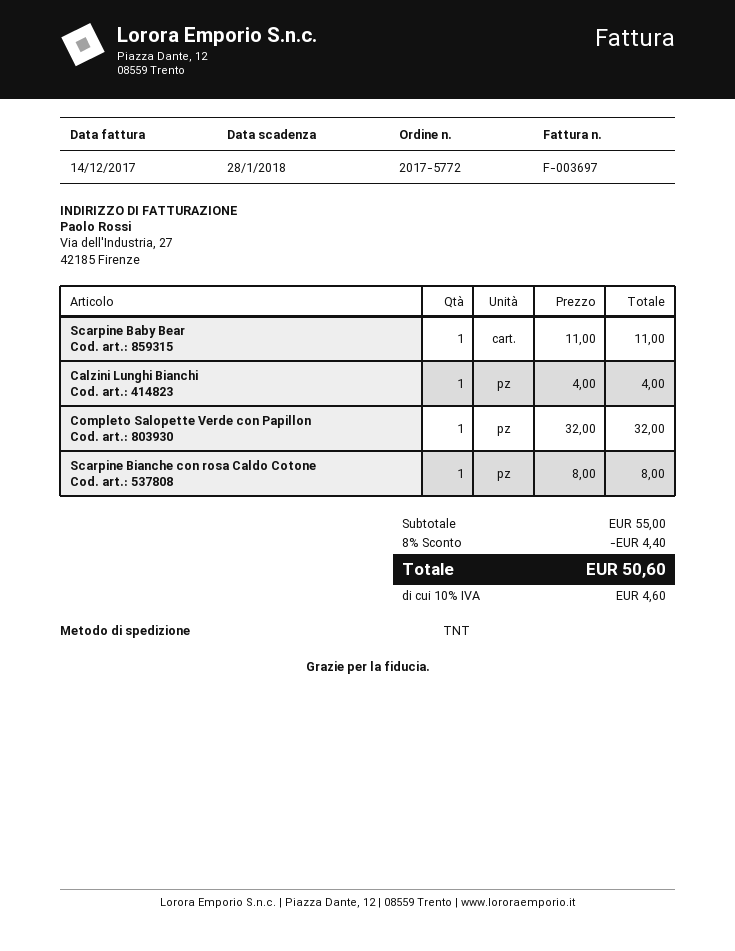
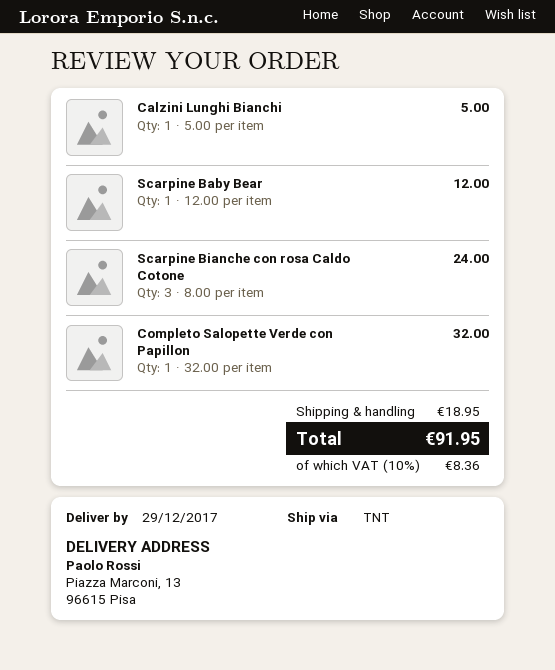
Scarpine Baby Bear: 1 x 11.00 = 11.00 -> 1 x 12.00 = 12.00
Calzini Lunghi Bianchi: 1 x 4.00 = 4.00 -> 1 x 5.00 = 5.00
Scarpine Bianche con rosa Caldo Cotone: 1 x 8.00 = 8.00 -> 3 x 8.00 = 24.00
discount: 8% = 4.40 -> none
shipping: none -> 18.95
tax: 10% = 4.60 -> 10% = 8.36
total: 50.60 -> 91.95

